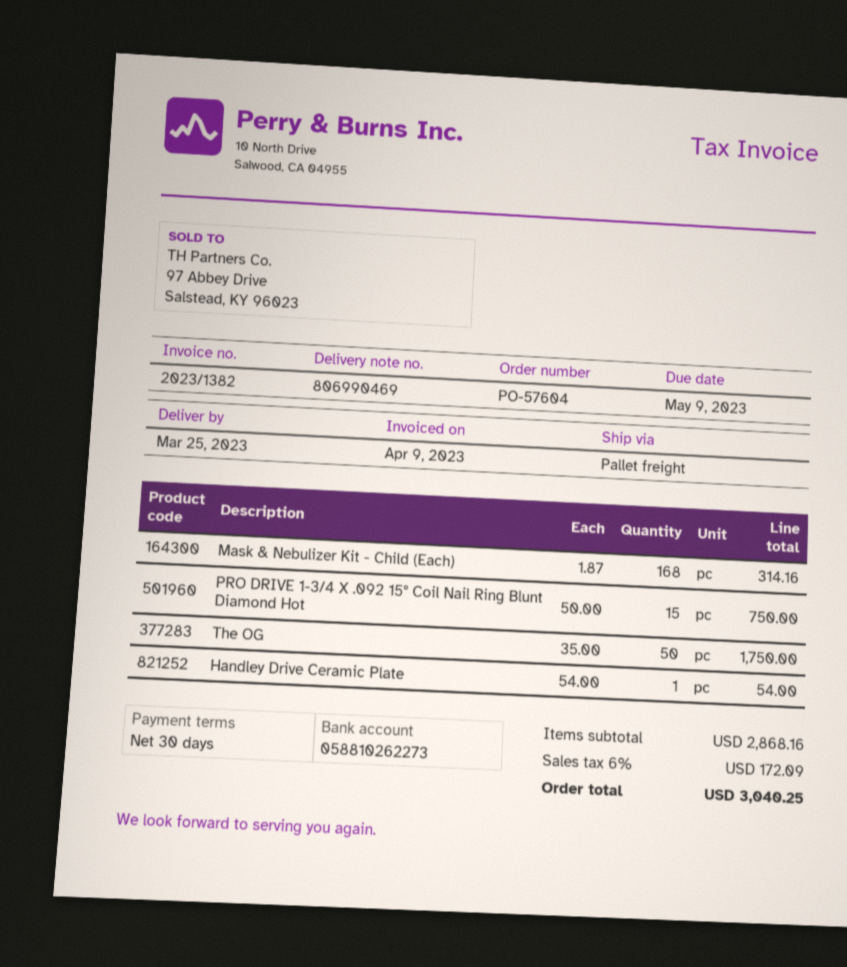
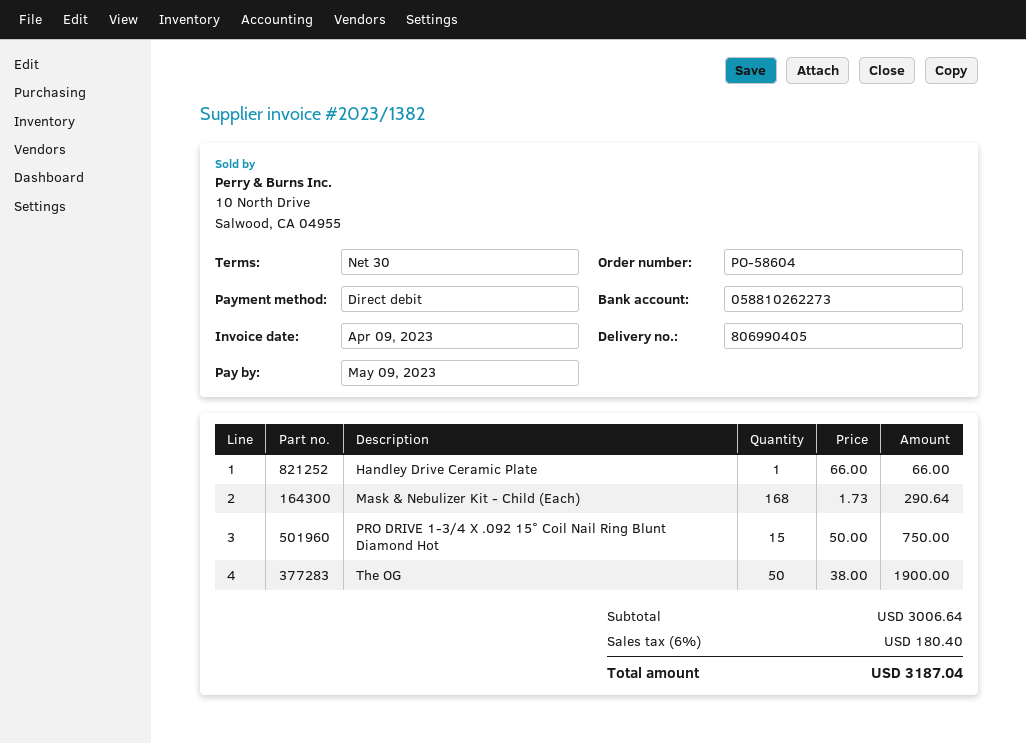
order number: PO-57604 -> PO-58604
delivery note number: 806990469 -> 806990405
Mask & Nebulizer Kit - Child (Each): 168 x 1.87 = 314.16 -> 168 x 1.73 = 290.64
The OG: 50 x 35.00 = 1750.00 -> 50 x 38.00 = 1900.00
Handley Drive Ceramic Plate: 1 x 54.00 = 54.00 -> 1 x 66.00 = 66.00
subtotal: 2868.16 -> 3006.64
tax: 6% = 172.09 -> 6% = 180.40
total: 3040.25 -> 3187.04

